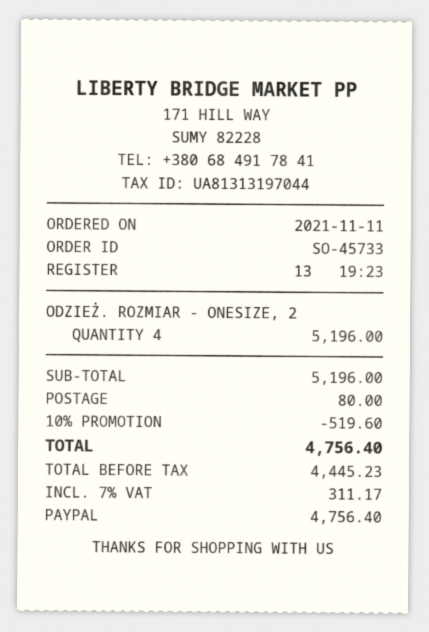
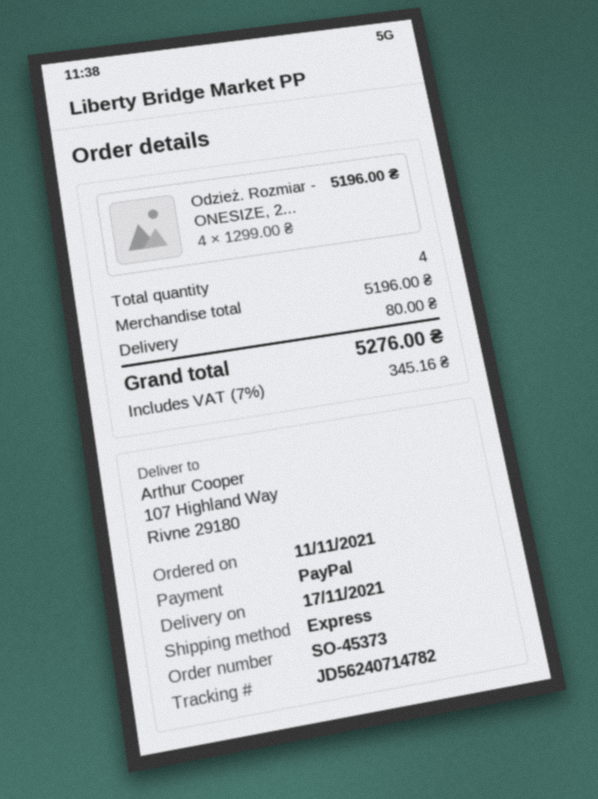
order number: SO-45733 -> SO-45373
discount: 10% = 519.60 -> none
tax: 7% = 311.17 -> 7% = 345.16
total: 4756.40 -> 5276.00

